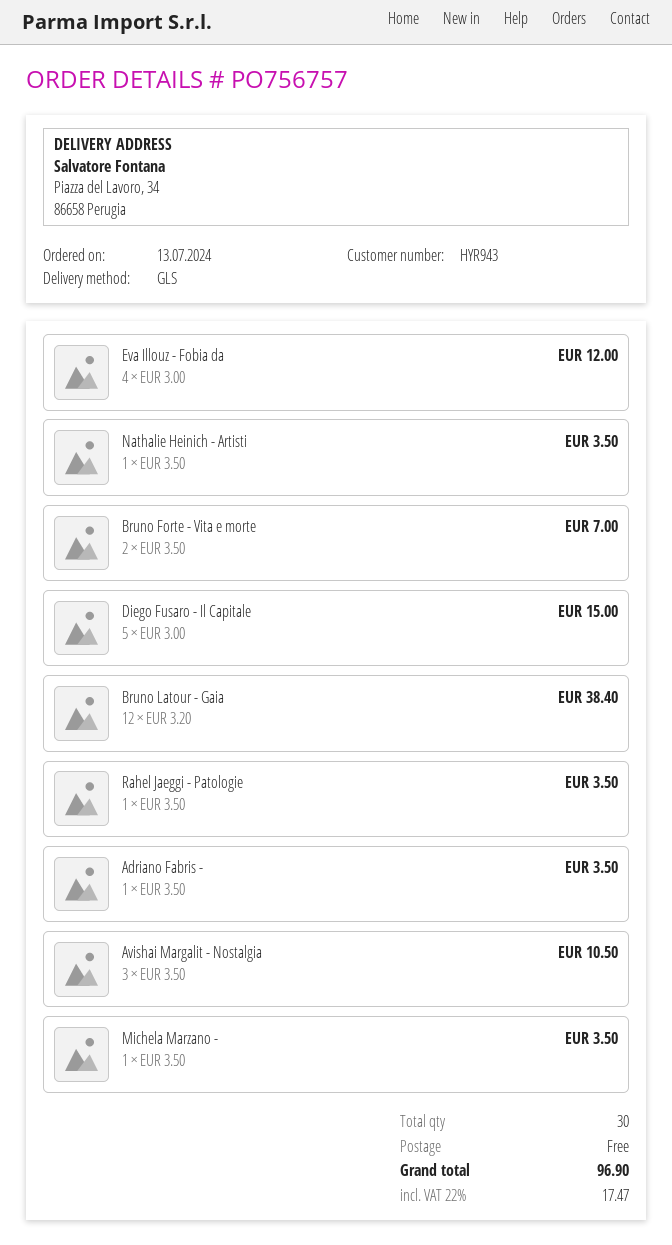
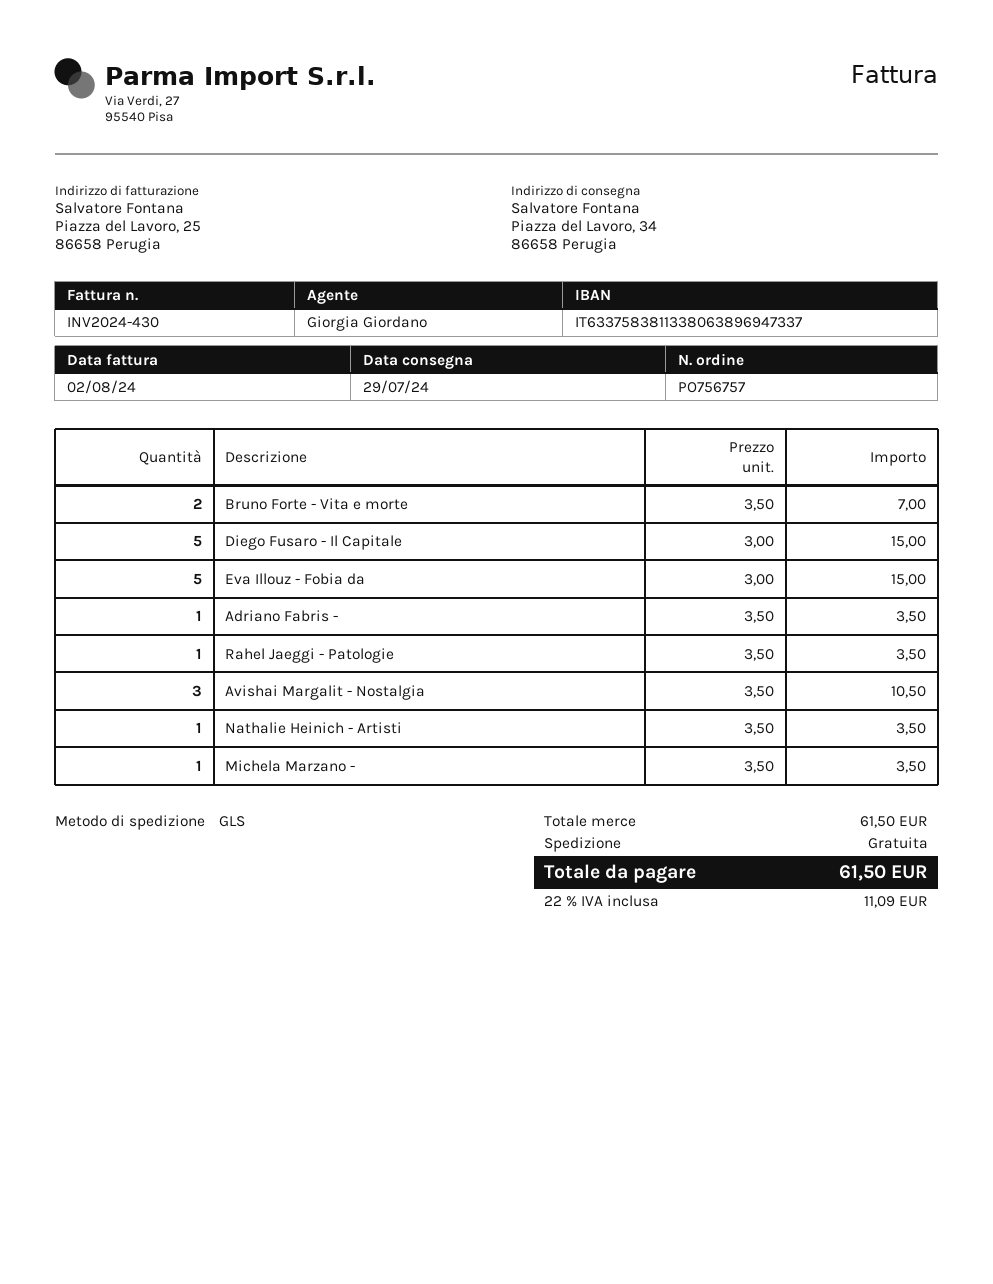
Eva Illouz - Fobia da: 4 x 3.00 = 12.00 -> 5 x 3.00 = 15.00
Bruno Latour - Gaia: 12 x 3.20 = 38.40 -> none
tax: 22% = 17.47 -> 22% = 11.09
total: 96.90 -> 61.50

